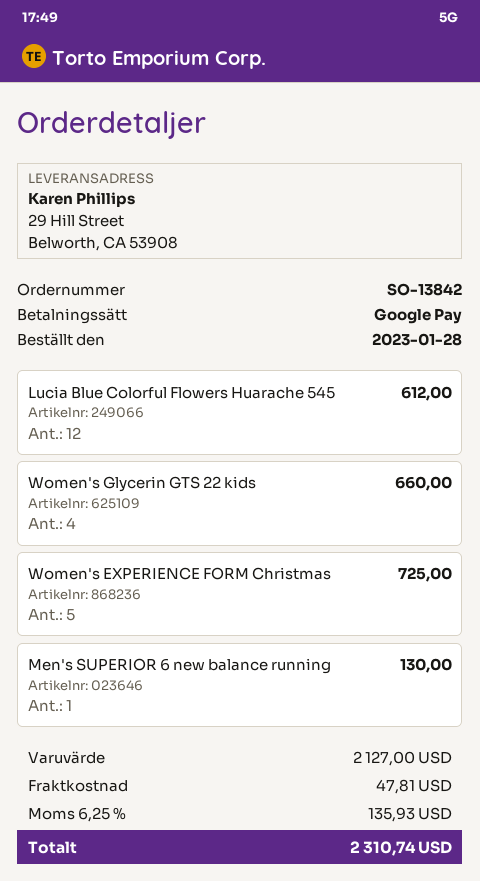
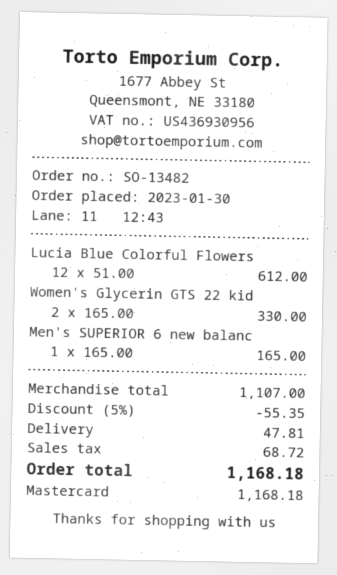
order number: SO-13842 -> SO-13482
order date: 2023-01-28 -> 2023-01-30
payment method: Google Pay -> Mastercard
Women's Glycerin GTS 22 kids: 4 for 660.00 -> 2 for 330.00
Women's EXPERIENCE FORM Christmas: 5 for 725.00 -> none
Men's SUPERIOR 6 new balance running: 1 for 130.00 -> 1 for 165.00
subtotal: 2127.00 -> 1107.00
discount: none -> 5% = 55.35
tax: 135.93 -> 68.72
total: 2310.74 -> 1168.18

